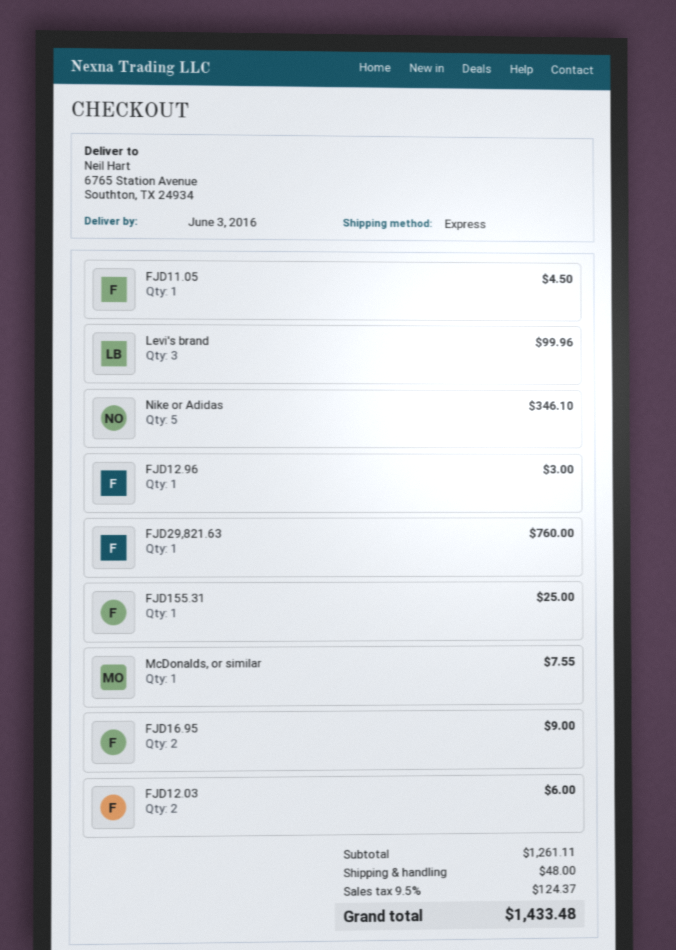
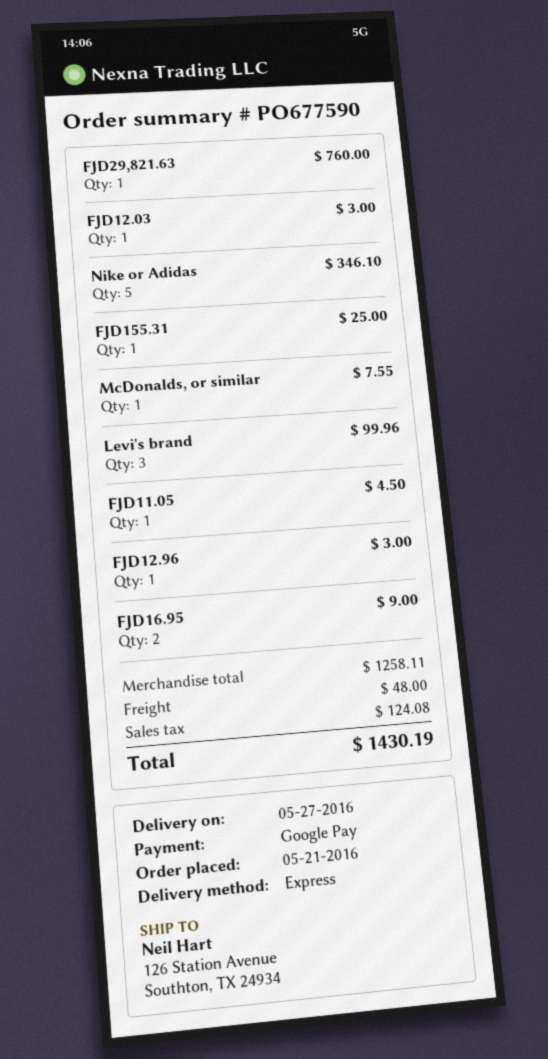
delivery date: 2016-06-03 -> 2016-05-27
ship to: 6765 Station Avenue, Southton, TX 24934 -> 126 Station Avenue, Southton, TX 24934
FJD12.03: 2 for 6.00 -> 1 for 3.00
subtotal: 1261.11 -> 1258.11
tax: 124.37 -> 124.08
total: 1433.48 -> 1430.19

